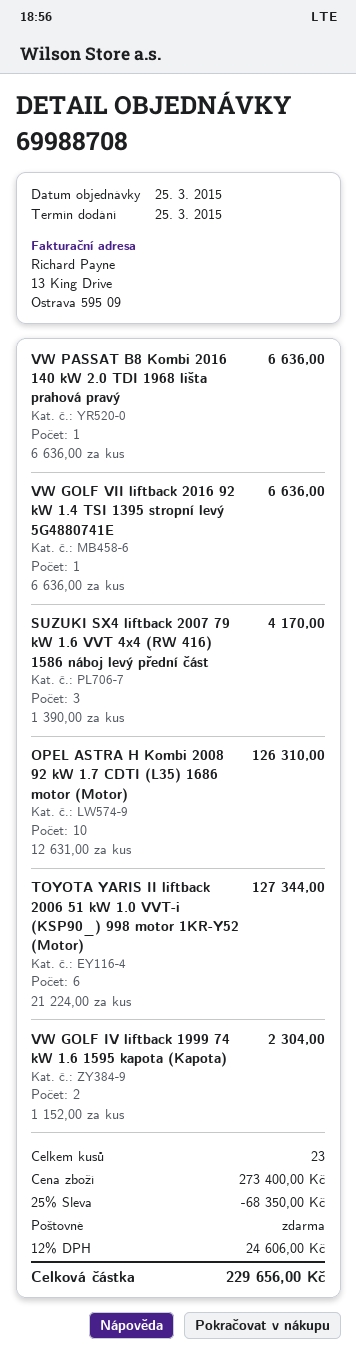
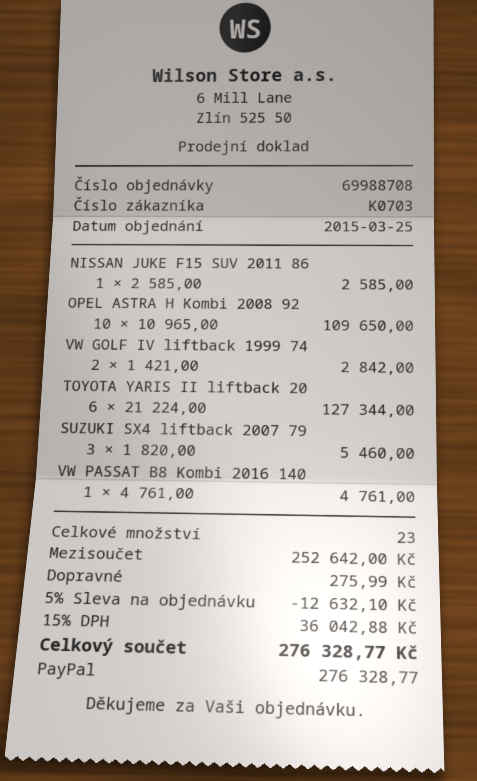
VW PASSAT B8 Kombi 2016 140 kW 2.0 TDI 1968 lišta prahová pravý: 1 x 6636.00 = 6636.00 -> 1 x 4761.00 = 4761.00
VW GOLF VII liftback 2016 92 kW 1.4 TSI 1395 stropní levý 5G4880741E: 1 x 6636.00 = 6636.00 -> none
SUZUKI SX4 liftback 2007 79 kW 1.6 VVT 4x4 (RW 416) 1586 náboj levý přední část: 3 x 1390.00 = 4170.00 -> 3 x 1820.00 = 5460.00
OPEL ASTRA H Kombi 2008 92 kW 1.7 CDTI (L35) 1686 motor (Motor): 10 x 12631.00 = 126310.00 -> 10 x 10965.00 = 109650.00
VW GOLF IV liftback 1999 74 kW 1.6 1595 kapota (Kapota): 2 x 1152.00 = 2304.00 -> 2 x 1421.00 = 2842.00
NISSAN JUKE F15 SUV 2011 86: none -> 1 x 2585.00 = 2585.00
subtotal: 273400.00 -> 252642.00
discount: 25% = 68350.00 -> 5% = 12632.10
shipping: 0.00 -> 275.99
tax: 12% = 24606.00 -> 15% = 36042.88
total: 229656.00 -> 276328.77

